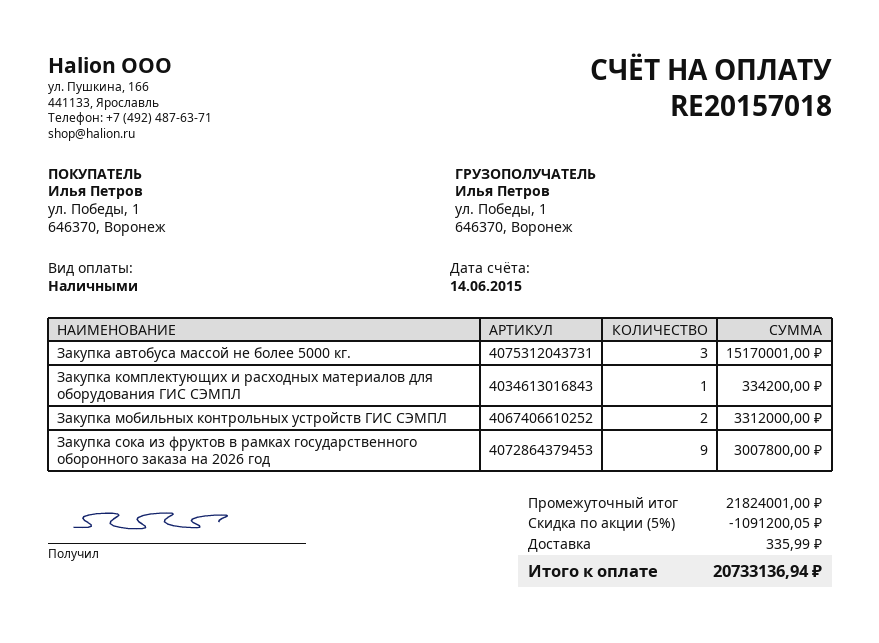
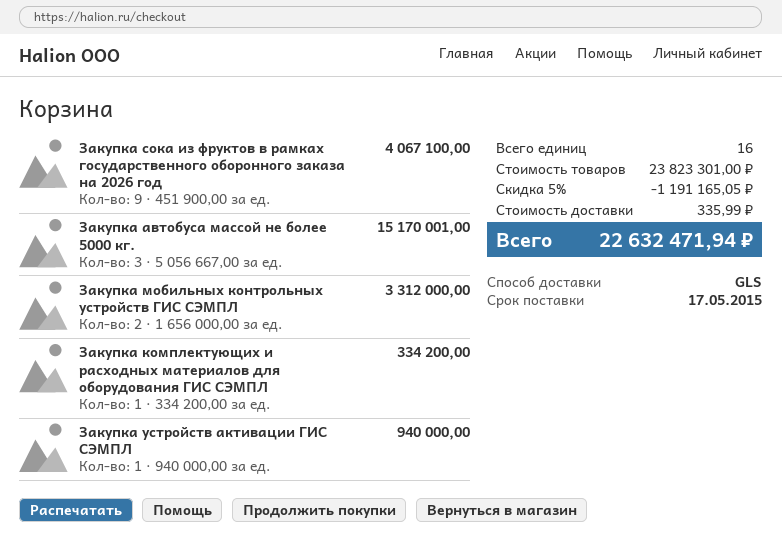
Закупка сока из фруктов в рамках государственного оборонного заказа на 2026 год: 9 for 3007800.00 -> 9 for 4067100.00
Закупка устройств активации ГИС СЭМПЛ: none -> 1 for 940000.00
subtotal: 21824001.00 -> 23823301.00
discount: 5% = 1091200.05 -> 5% = 1191165.05
total: 20733136.94 -> 22632471.94

